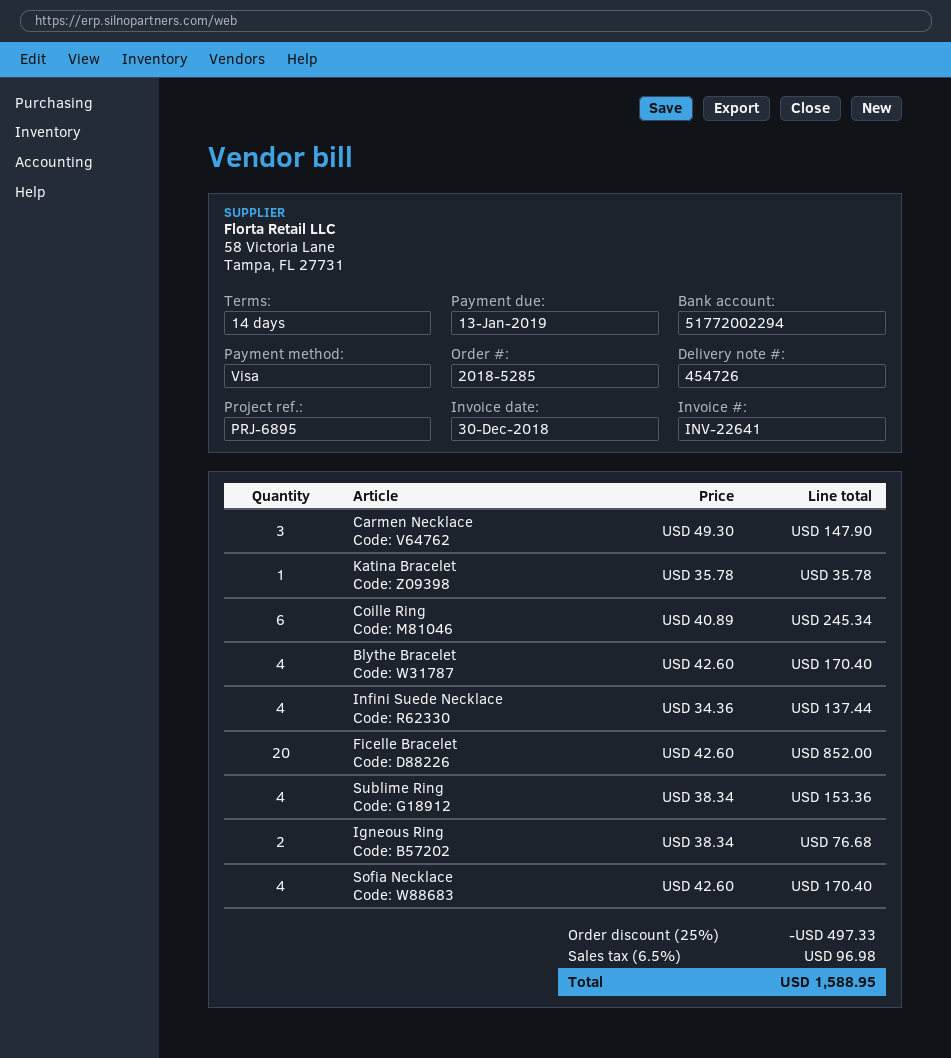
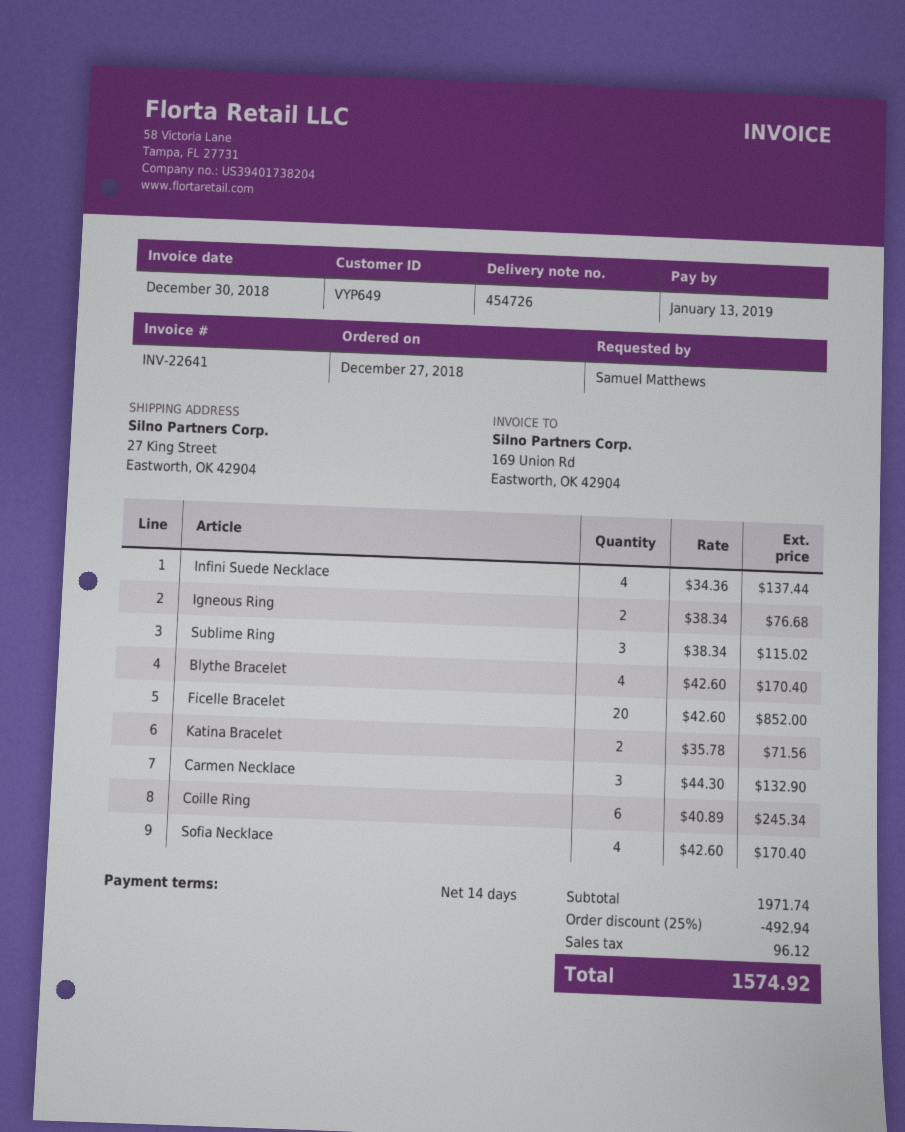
Carmen Necklace: 3 x 49.30 = 147.90 -> 3 x 44.30 = 132.90
Katina Bracelet: 1 x 35.78 = 35.78 -> 2 x 35.78 = 71.56
Sublime Ring: 4 x 38.34 = 153.36 -> 3 x 38.34 = 115.02
discount: 25% = 497.33 -> 25% = 492.94
tax: 96.98 -> 96.12
total: 1588.95 -> 1574.92

